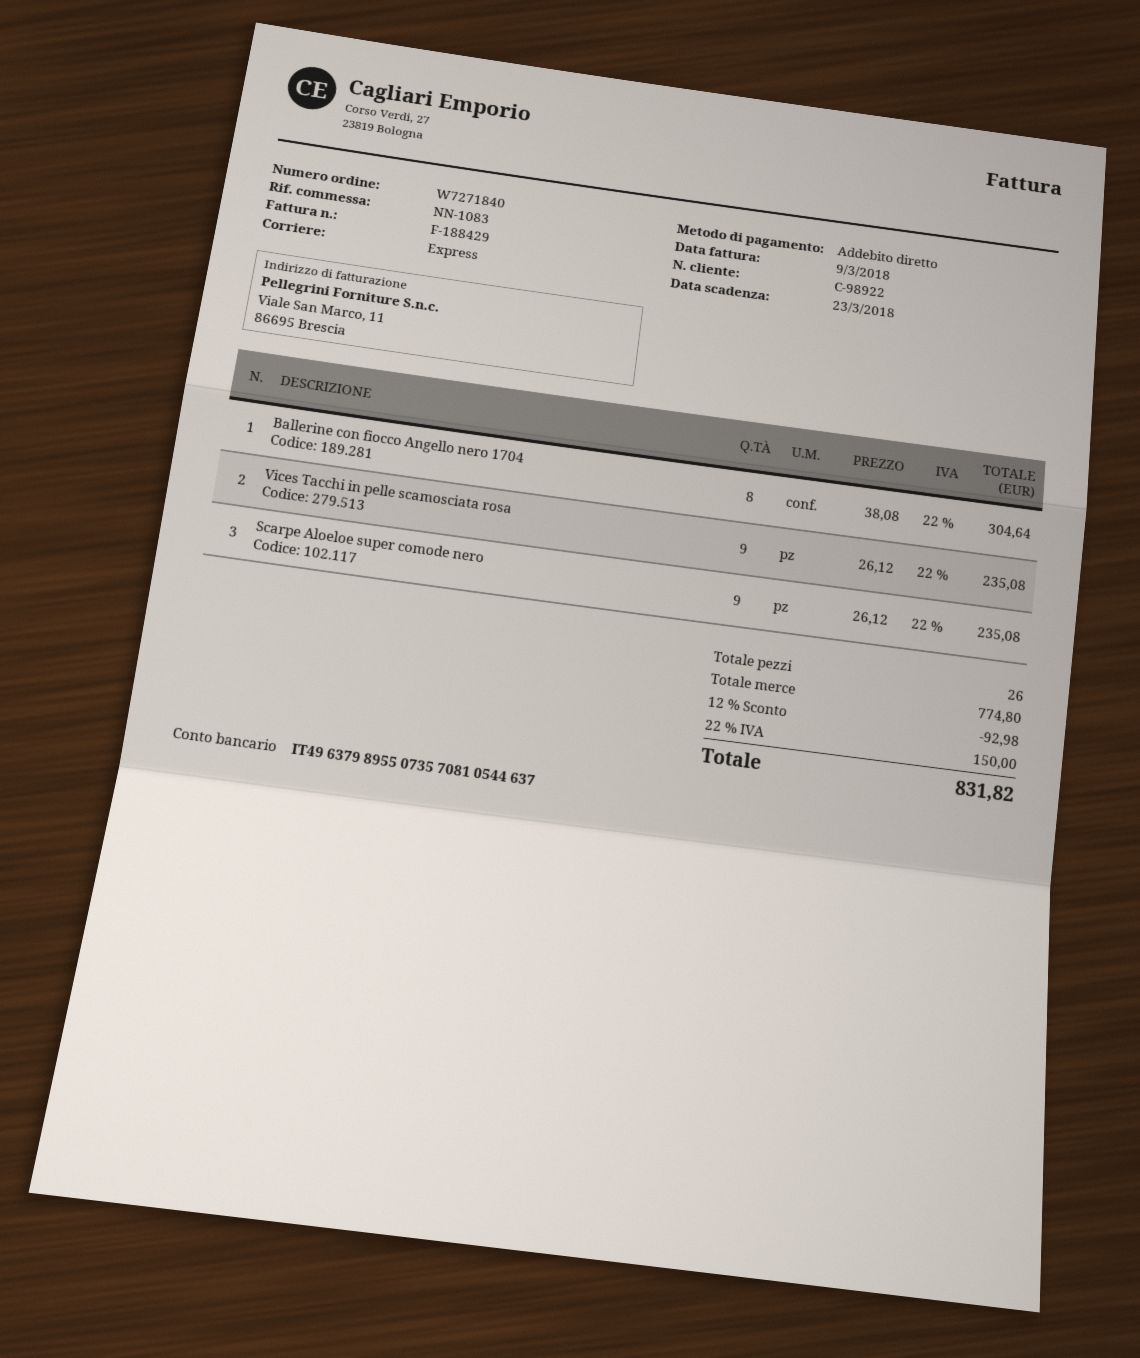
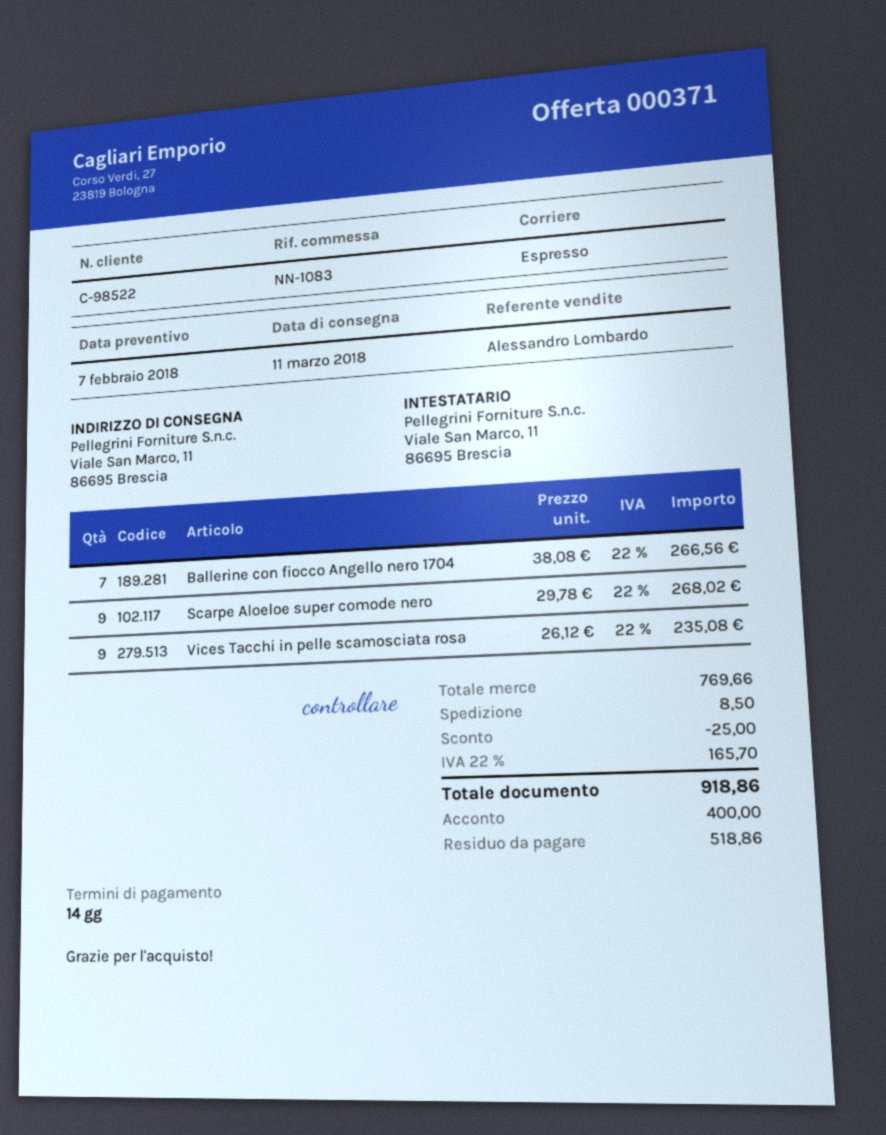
customer number: C-98922 -> C-98522
Ballerine con fiocco Angello nero 1704: 8 x 38.08 = 304.64 -> 7 x 38.08 = 266.56
Scarpe Aloeloe super comode nero: 9 x 26.12 = 235.08 -> 9 x 29.78 = 268.02
subtotal: 774.80 -> 769.66
discount: 92.98 -> 25.00
shipping: none -> 8.50
tax: 22% = 150.00 -> 22% = 165.70
total: 831.82 -> 918.86

